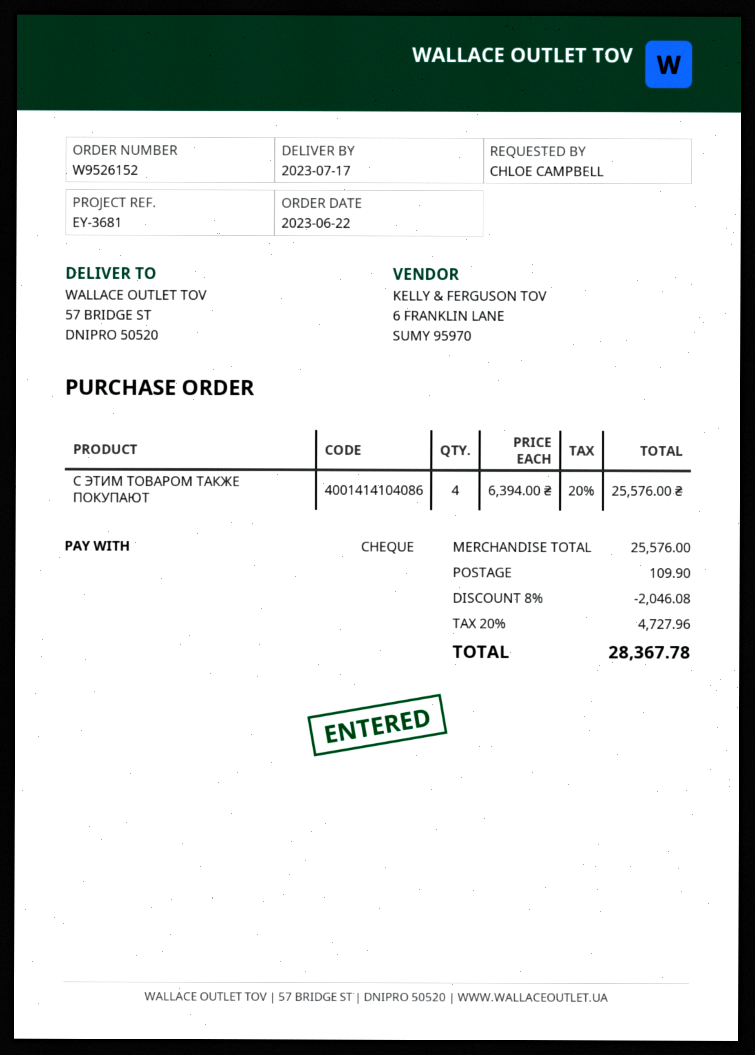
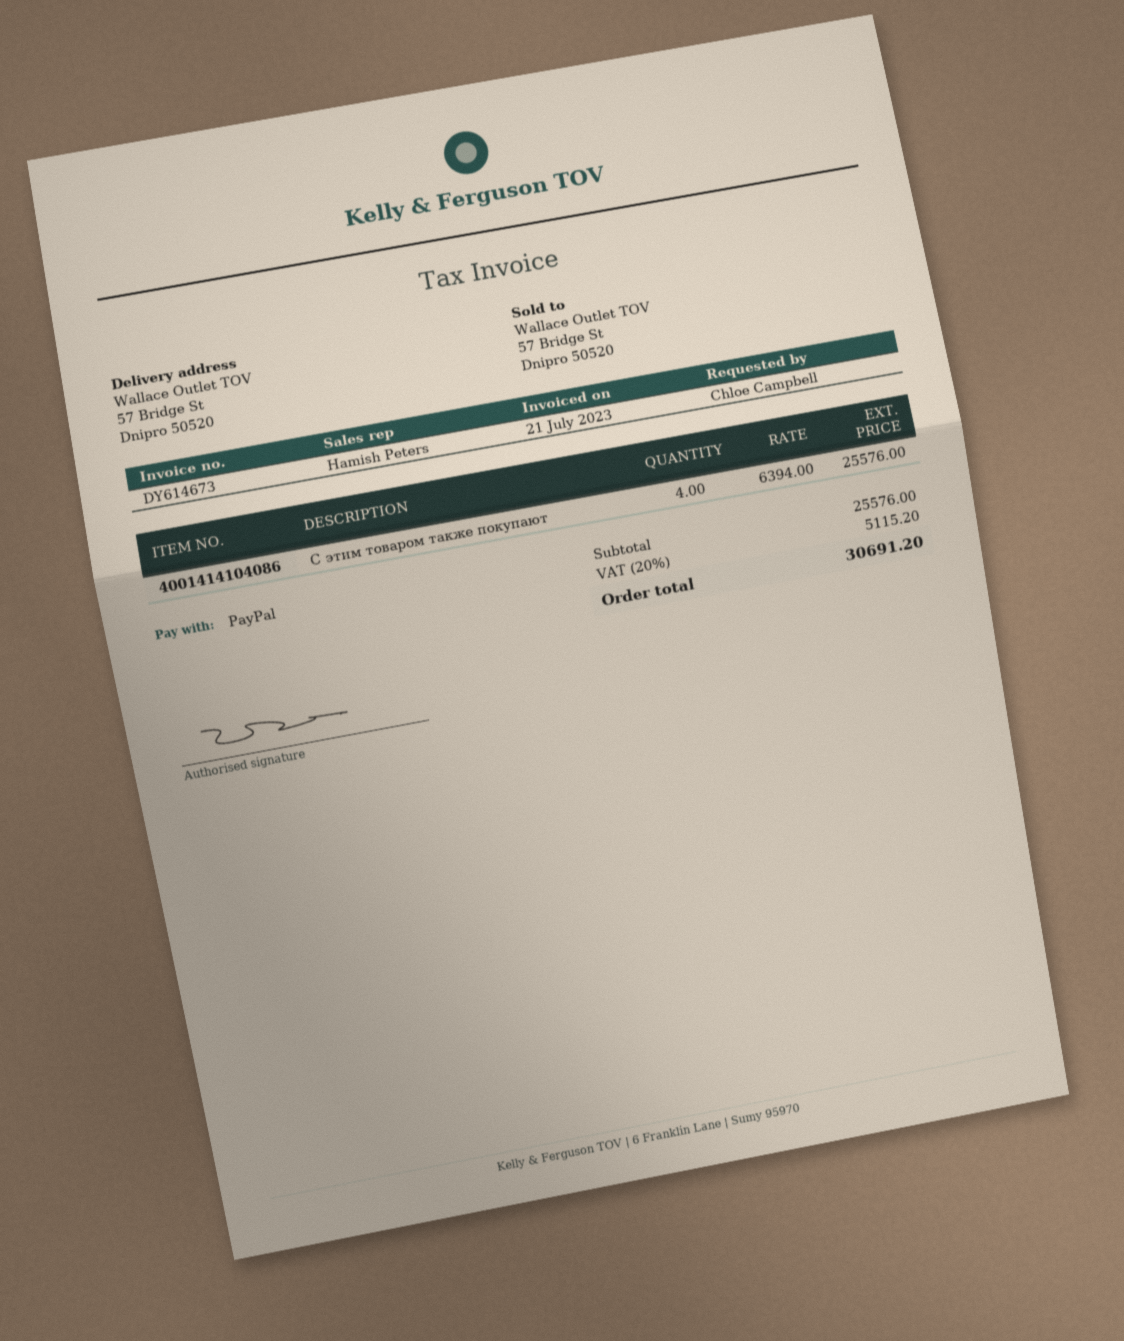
payment method: cheque -> PayPal
discount: 8% = 2046.08 -> none
shipping: 109.90 -> none
tax: 20% = 4727.96 -> 20% = 5115.20
total: 28367.78 -> 30691.20

